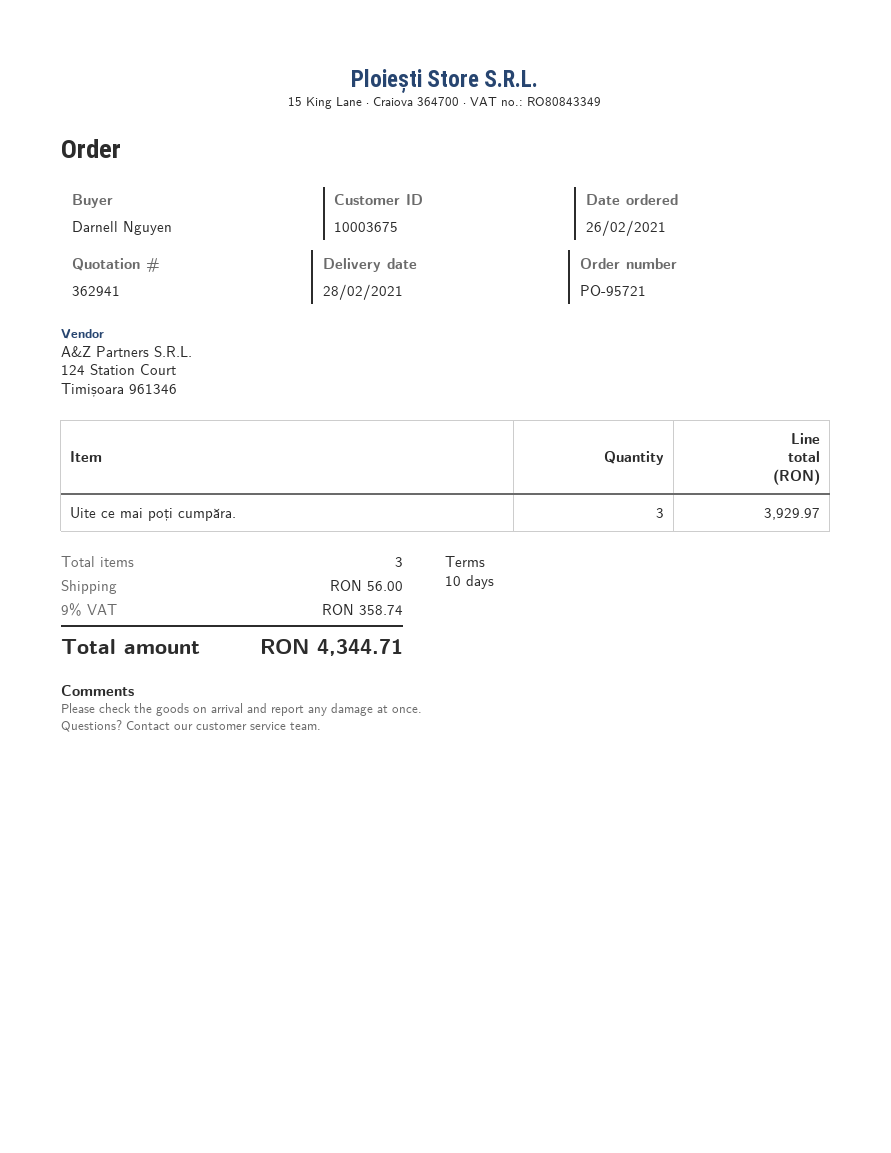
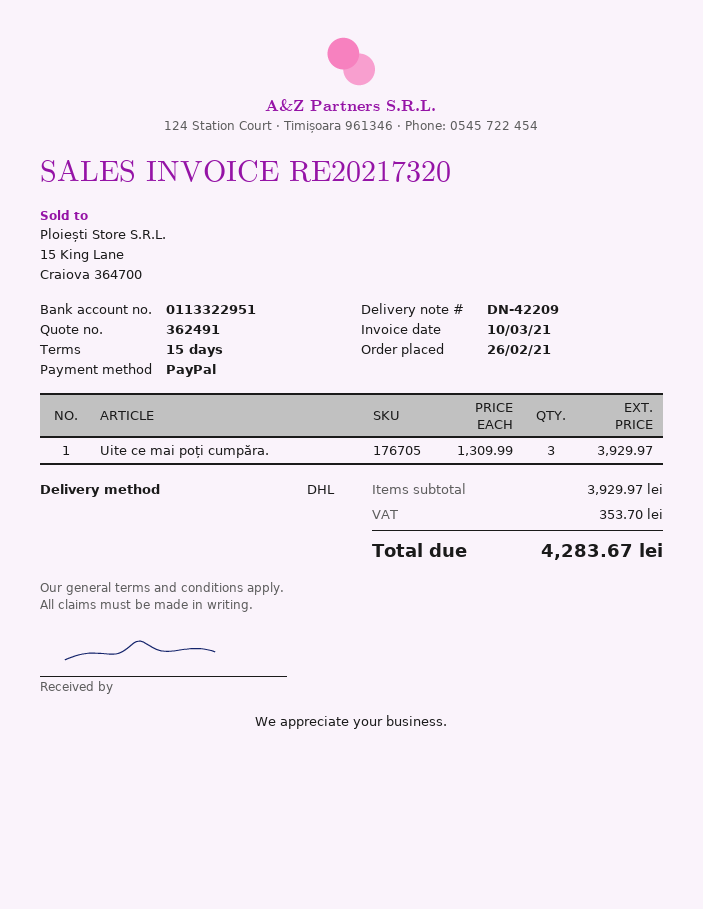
quote number: 362941 -> 362491
payment terms: 10 days -> 15 days
shipping: 56.00 -> none
tax: 358.74 -> 353.70
total: 4344.71 -> 4283.67

